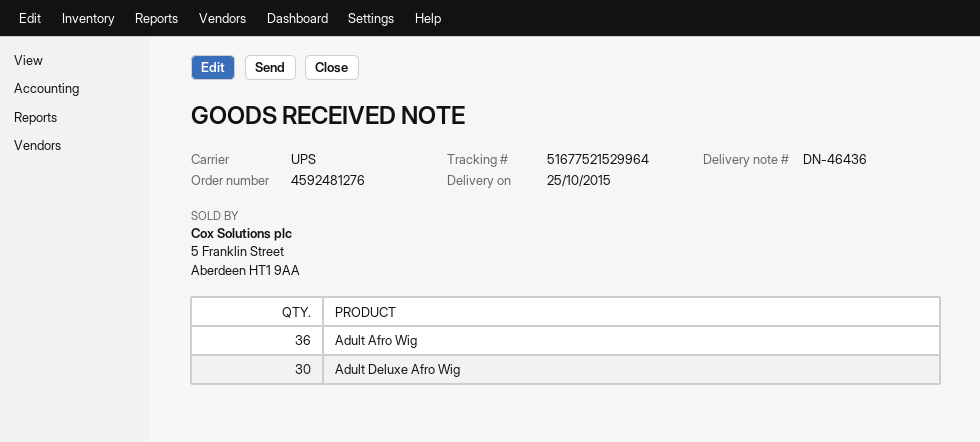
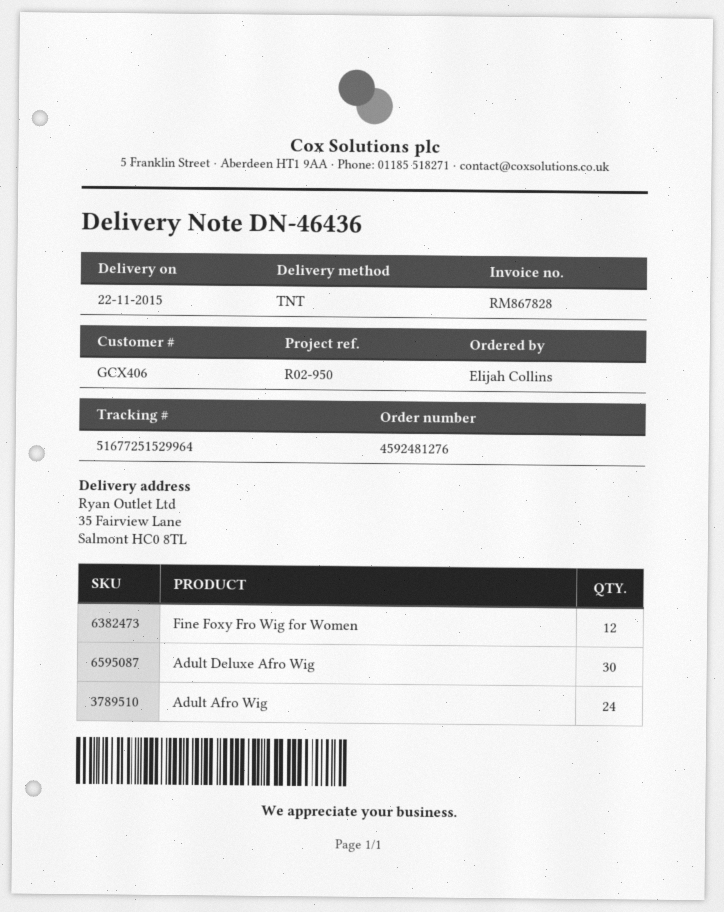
delivery date: 2015-10-25 -> 2015-11-22
shipping method: UPS -> TNT
tracking number: 51677521529964 -> 51677251529964
Adult Afro Wig: 36 -> 24
Fine Foxy Fro Wig for Women: none -> 12

